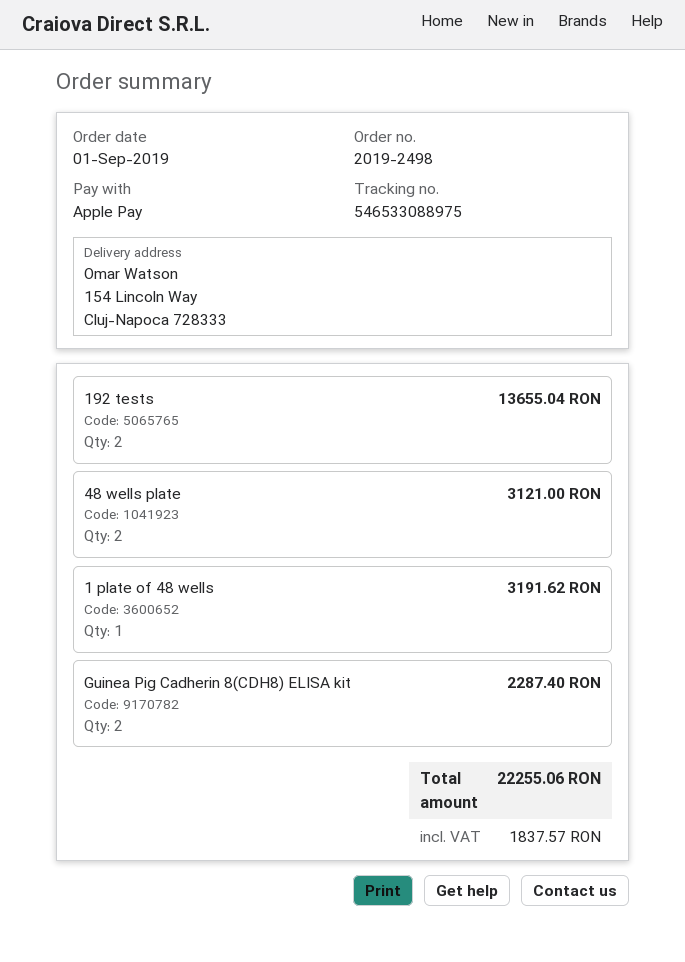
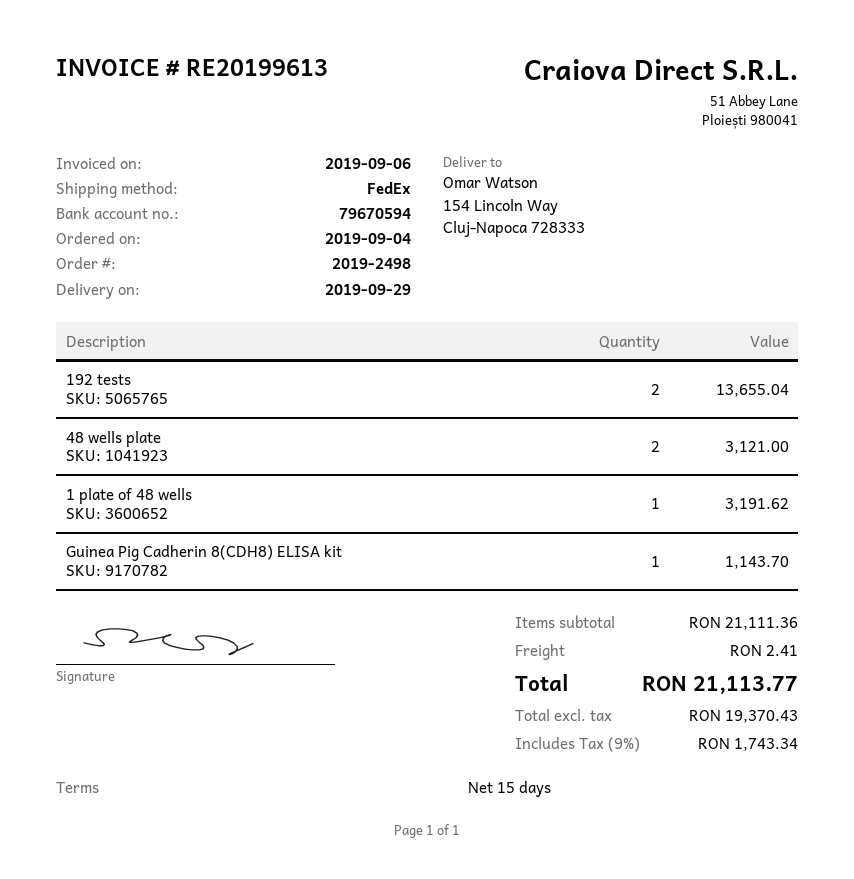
order date: 2019-09-01 -> 2019-09-04
Guinea Pig Cadherin 8(CDH8) ELISA kit: 2 for 2287.40 -> 1 for 1143.70
shipping: none -> 2.41
tax: 1837.57 -> 1743.34
total: 22255.06 -> 21113.77

